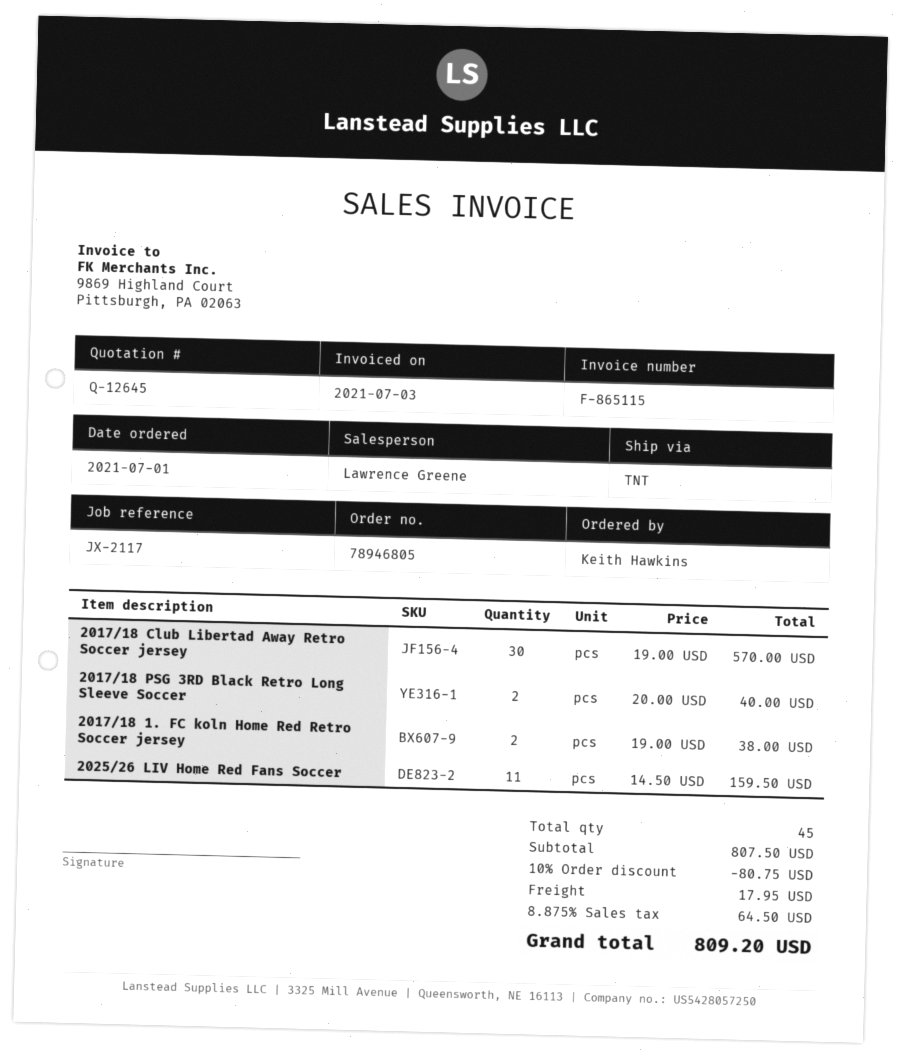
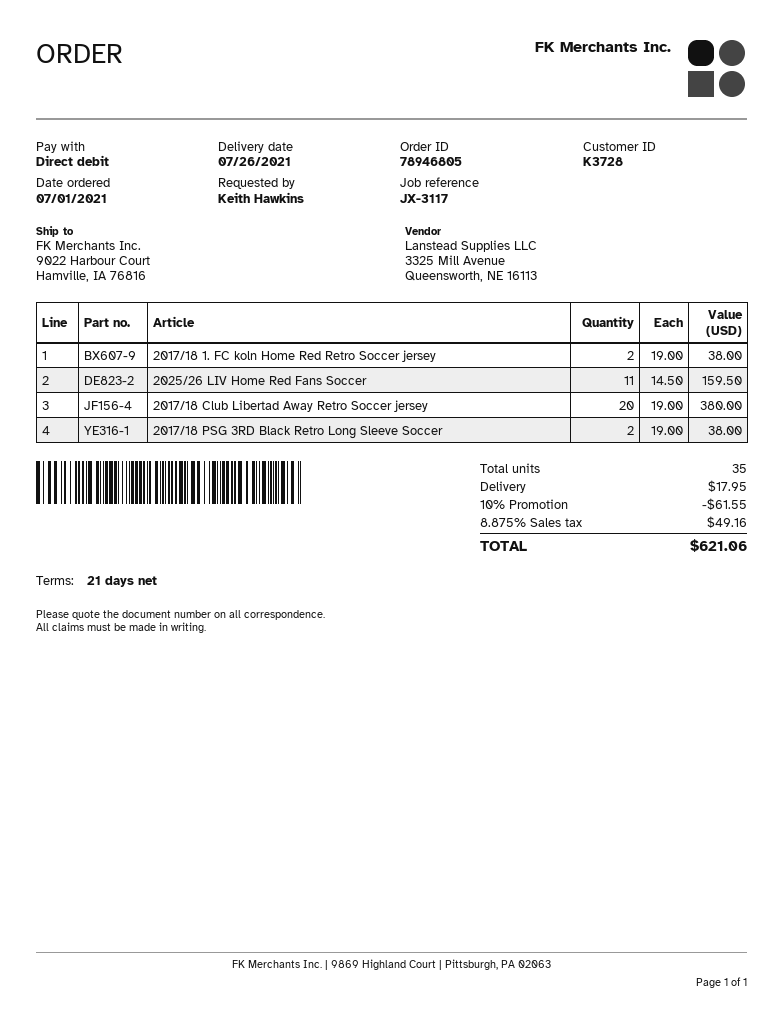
reference: JX-2117 -> JX-3117
2017/18 Club Libertad Away Retro Soccer jersey: 30 x 19.00 = 570.00 -> 20 x 19.00 = 380.00
2017/18 PSG 3RD Black Retro Long Sleeve Soccer: 2 x 20.00 = 40.00 -> 2 x 19.00 = 38.00
total quantity: 45 -> 35
discount: 10% = 80.75 -> 10% = 61.55
tax: 8.875% = 64.50 -> 8.875% = 49.16
total: 809.20 -> 621.06

